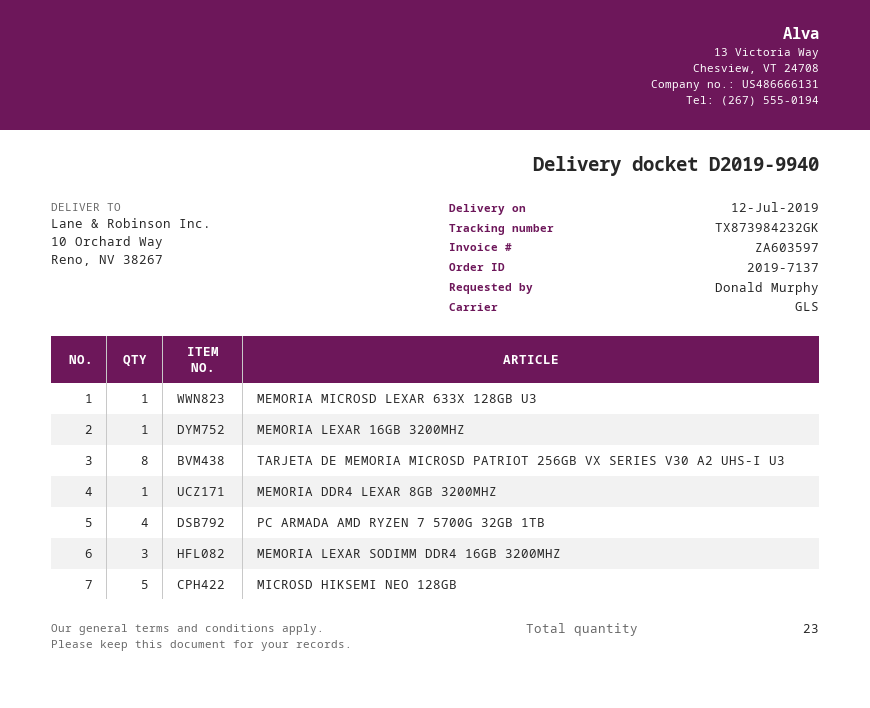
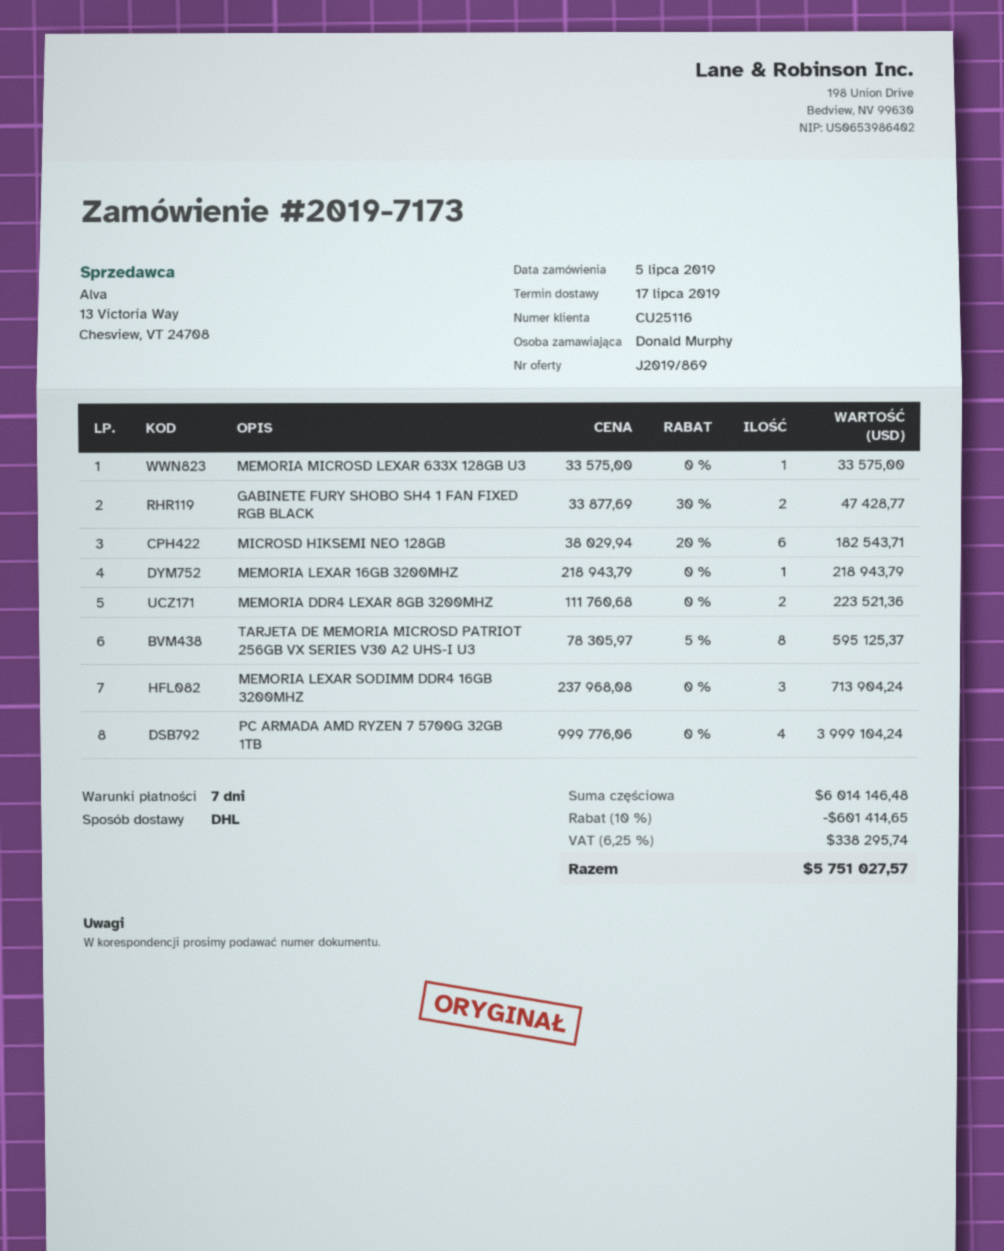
order number: 2019-7137 -> 2019-7173
delivery date: 2019-07-12 -> 2019-07-17
shipping method: GLS -> DHL
MEMORIA DDR4 LEXAR 8GB 3200MHZ: 1 -> 2
MICROSD HIKSEMI NEO 128GB: 5 -> 6
GABINETE FURY SHOBO SH4 1 FAN FIXED RGB BLACK: none -> 2

